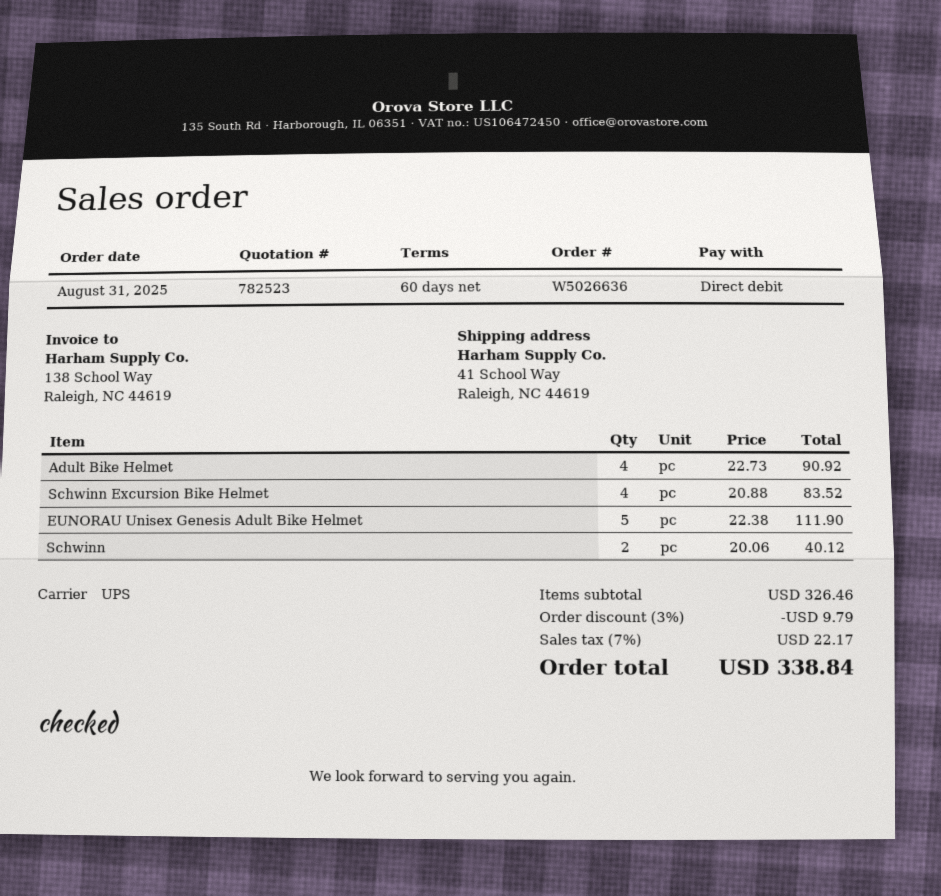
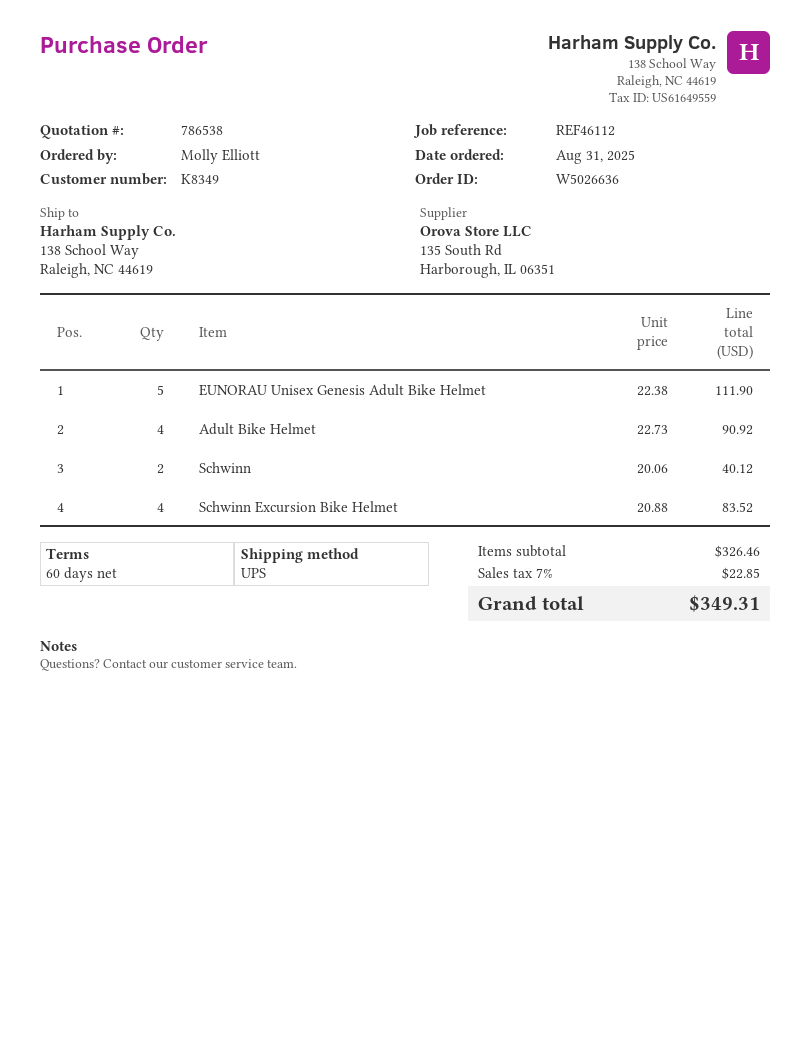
quote number: 782523 -> 786538
ship to: 41 School Way, Raleigh, NC 44619 -> 138 School Way, Raleigh, NC 44619
discount: 3% = 9.79 -> none
tax: 7% = 22.17 -> 7% = 22.85
total: 338.84 -> 349.31

